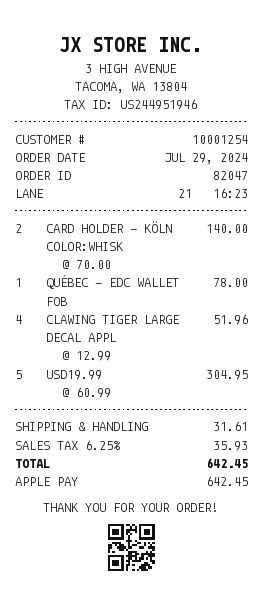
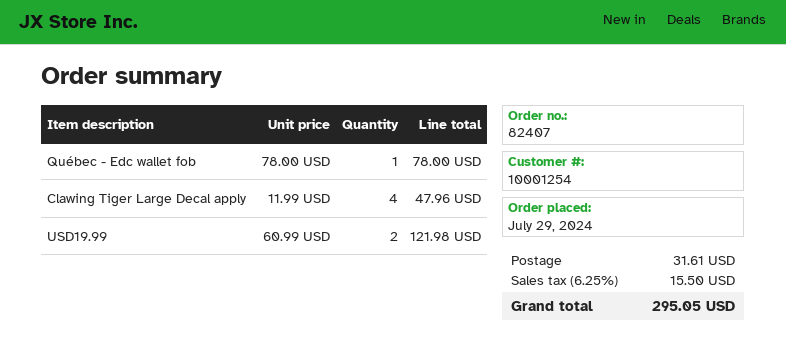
order number: 82047 -> 82407
CARD HOLDER - KÖLN COLOR:WHISK: 2 x 70.00 = 140.00 -> none
CLAWING TIGER LARGE DECAL APPL: 4 x 12.99 = 51.96 -> 4 x 11.99 = 47.96
USD19.99: 5 x 60.99 = 304.95 -> 2 x 60.99 = 121.98
tax: 6.25% = 35.93 -> 6.25% = 15.50
total: 642.45 -> 295.05

